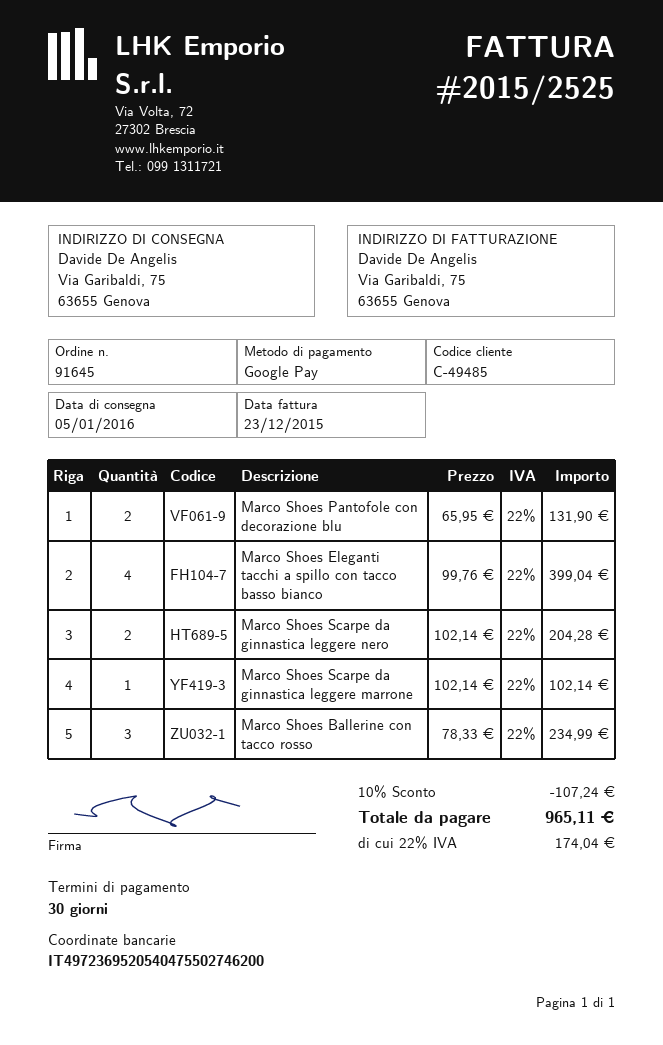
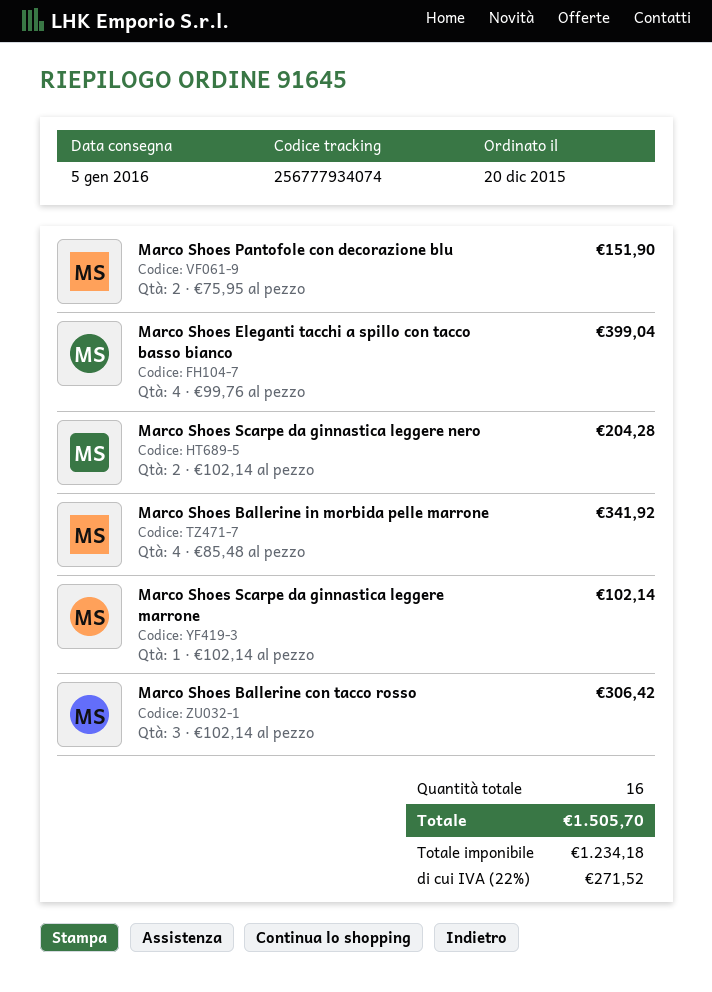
Marco Shoes Pantofole con decorazione blu: 2 x 65.95 = 131.90 -> 2 x 75.95 = 151.90
Marco Shoes Ballerine con tacco rosso: 3 x 78.33 = 234.99 -> 3 x 102.14 = 306.42
Marco Shoes Ballerine in morbida pelle marrone: none -> 4 x 85.48 = 341.92
discount: 10% = 107.24 -> none
tax: 22% = 174.04 -> 22% = 271.52
total: 965.11 -> 1505.70

